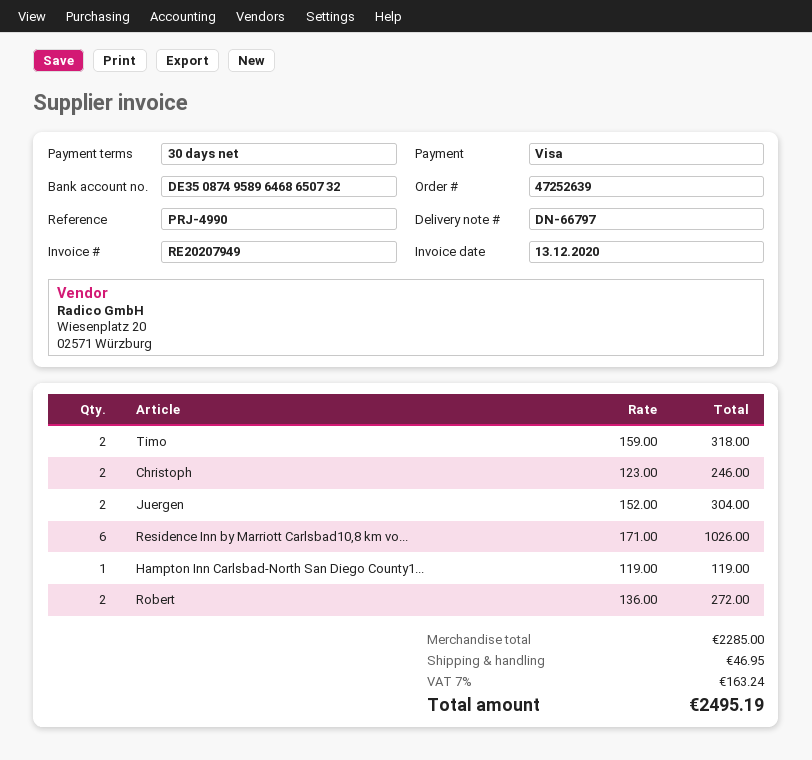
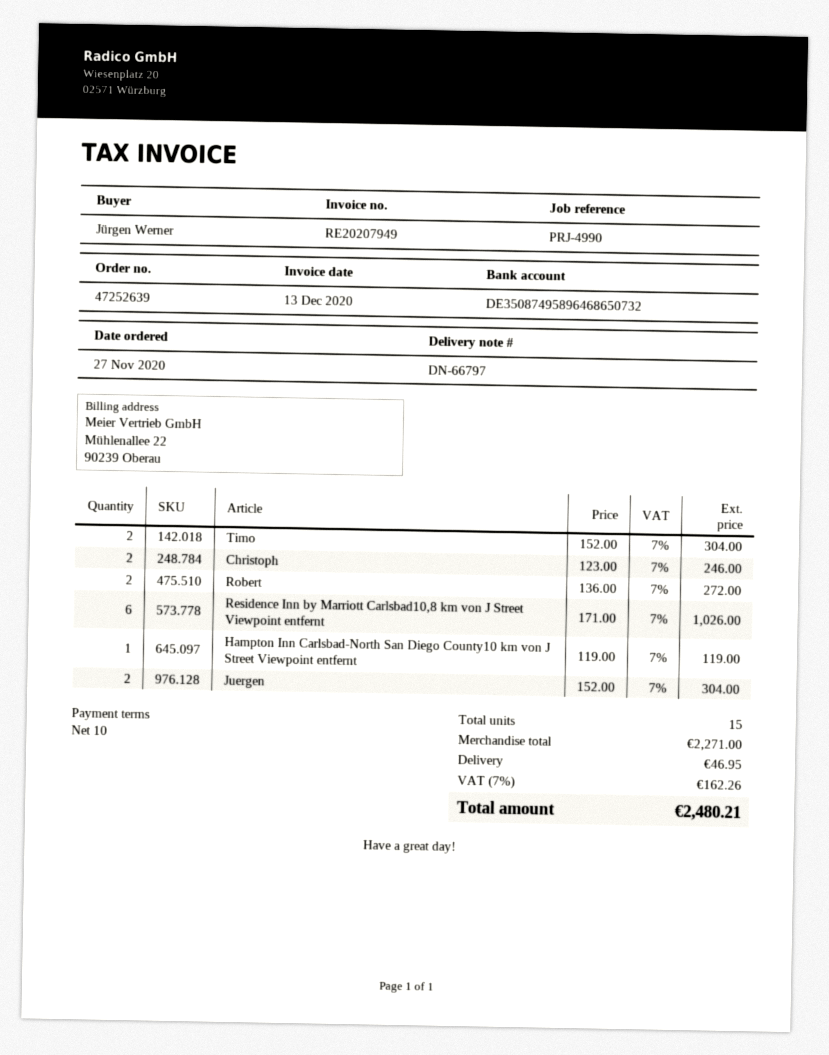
payment terms: 30 days -> 10 days
Timo: 2 x 159.00 = 318.00 -> 2 x 152.00 = 304.00
subtotal: 2285.00 -> 2271.00
tax: 7% = 163.24 -> 7% = 162.26
total: 2495.19 -> 2480.21

